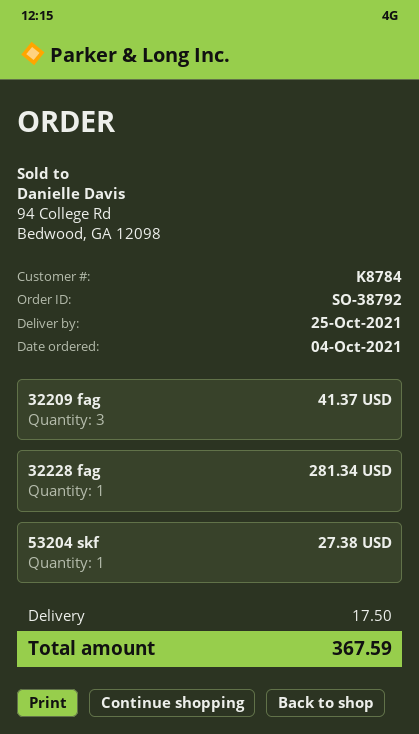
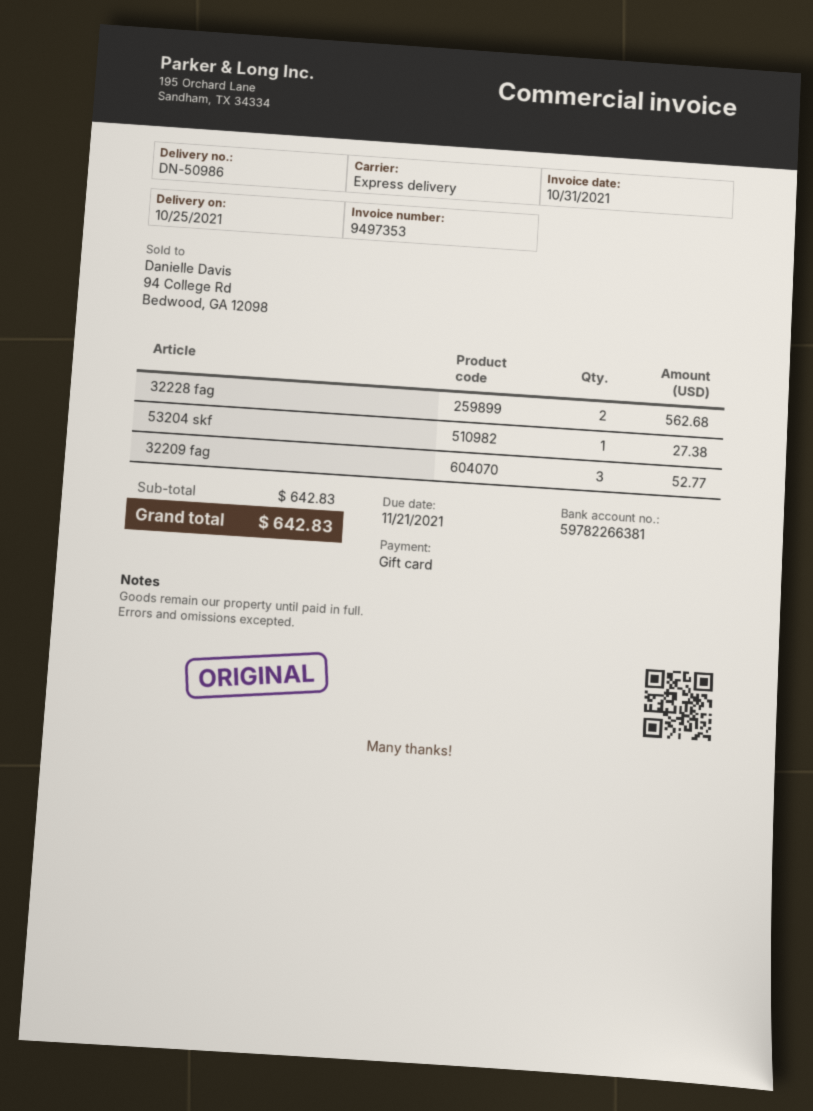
32209 fag: 3 for 41.37 -> 3 for 52.77
32228 fag: 1 for 281.34 -> 2 for 562.68
shipping: 17.50 -> none
total: 367.59 -> 642.83

